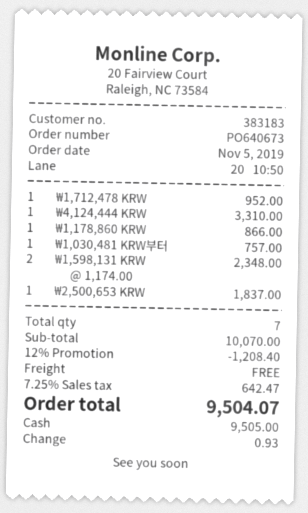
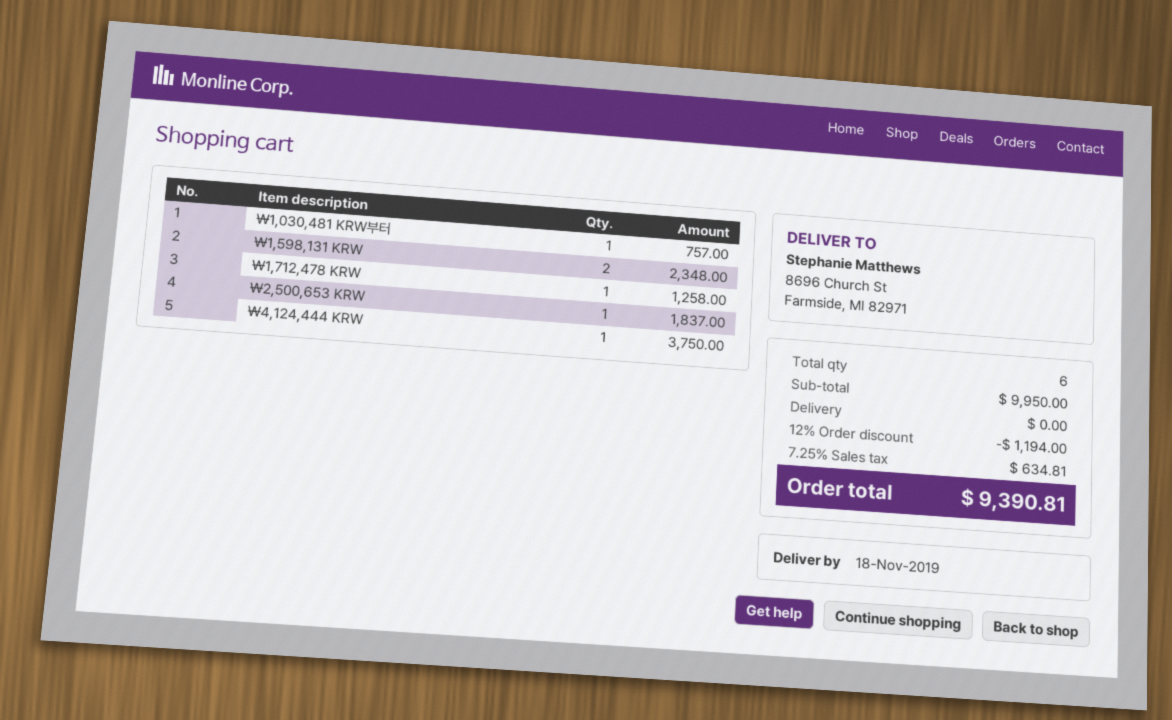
₩1,712,478 KRW: 1 for 952.00 -> 1 for 1258.00
₩4,124,444 KRW: 1 for 3310.00 -> 1 for 3750.00
₩1,178,860 KRW: 1 for 866.00 -> none
total quantity: 7 -> 6
subtotal: 10070.00 -> 9950.00
discount: 12% = 1208.40 -> 12% = 1194.00
tax: 7.25% = 642.47 -> 7.25% = 634.81
total: 9504.07 -> 9390.81

